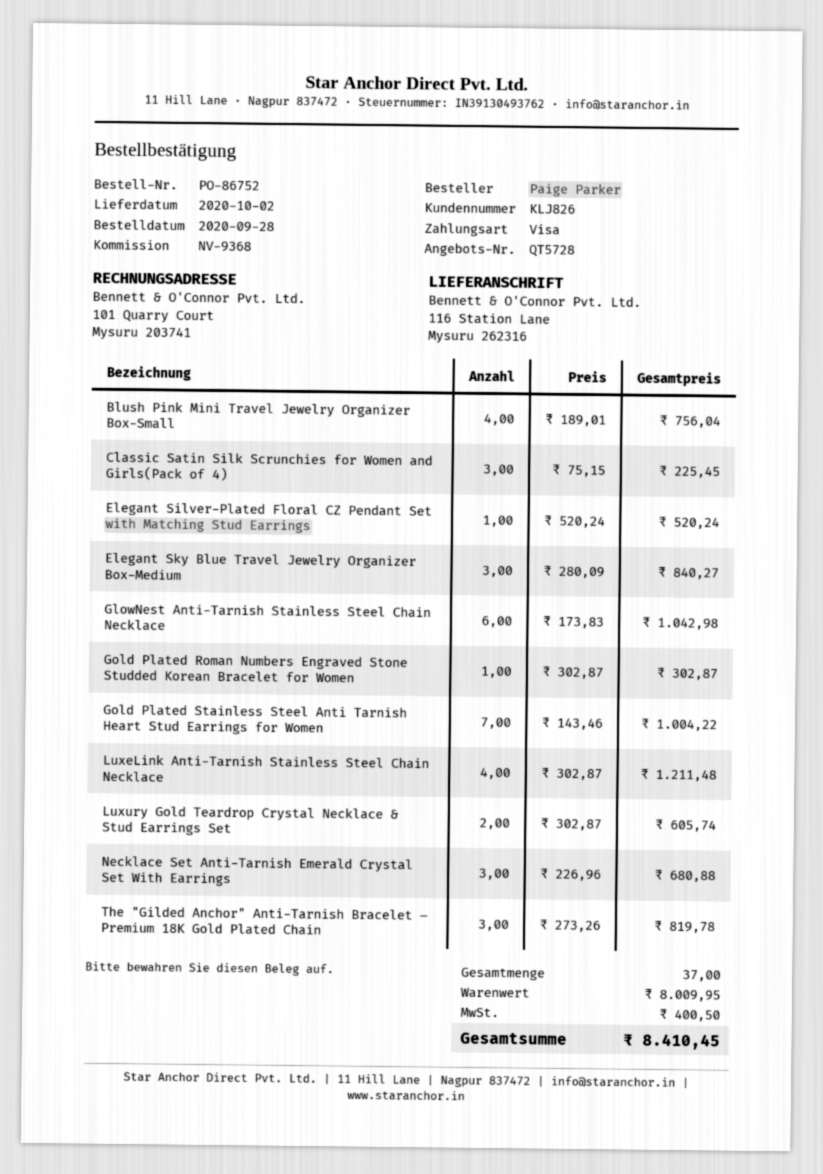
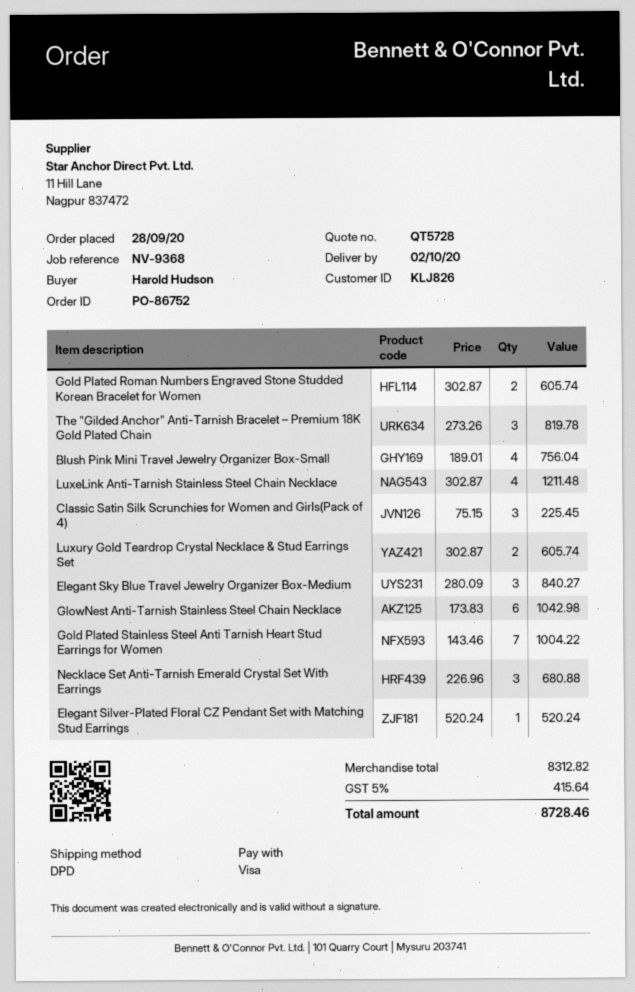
ordered by: Paige Parker -> Harold Hudson
Gold Plated Roman Numbers Engraved Stone Studded Korean Bracelet for Women: 1 x 302.87 = 302.87 -> 2 x 302.87 = 605.74
subtotal: 8009.95 -> 8312.82
tax: 400.50 -> 415.64
total: 8410.45 -> 8728.46

